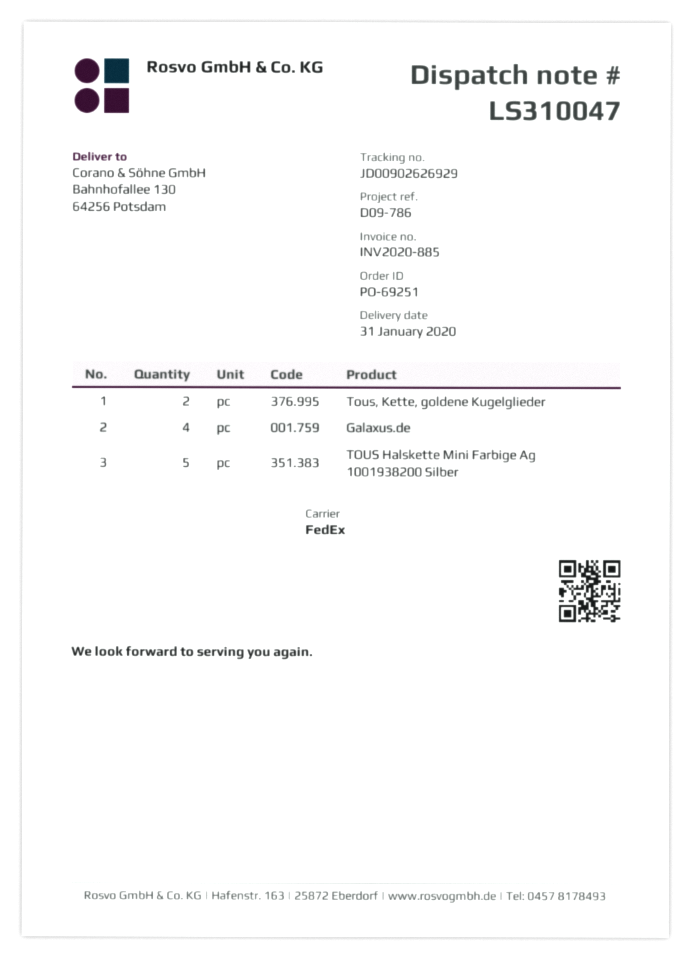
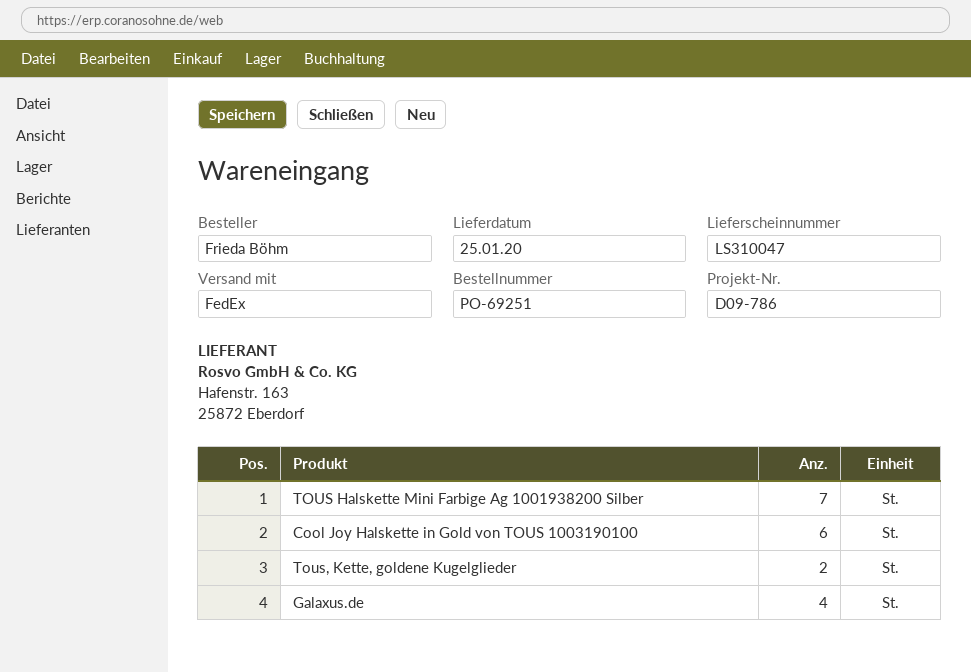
delivery date: 2020-01-31 -> 2020-01-25
TOUS Halskette Mini Farbige Ag 1001938200 Silber: 5 -> 7
Cool Joy Halskette in Gold von TOUS 1003190100: none -> 6

